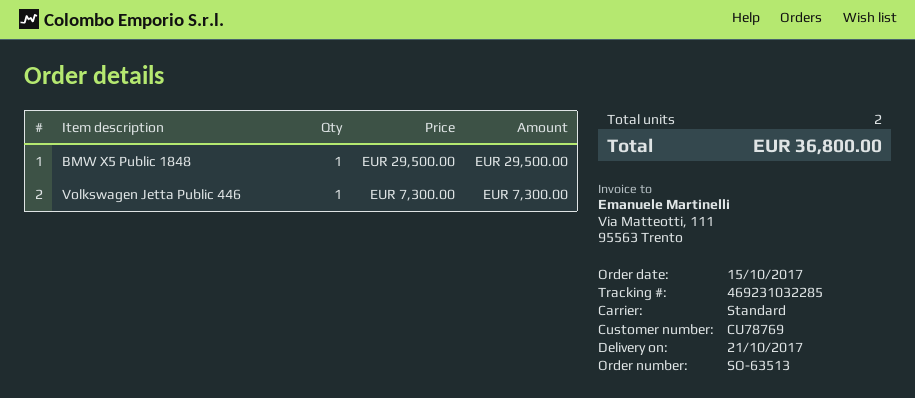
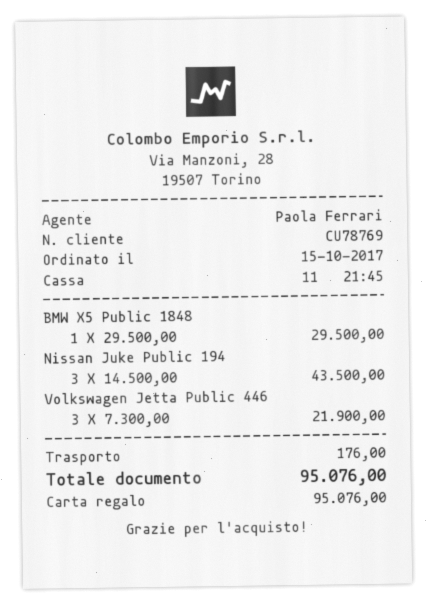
Volkswagen Jetta Public 446: 1 x 7300.00 = 7300.00 -> 3 x 7300.00 = 21900.00
Nissan Juke Public 194: none -> 3 x 14500.00 = 43500.00
shipping: none -> 176.00
total: 36800.00 -> 95076.00

